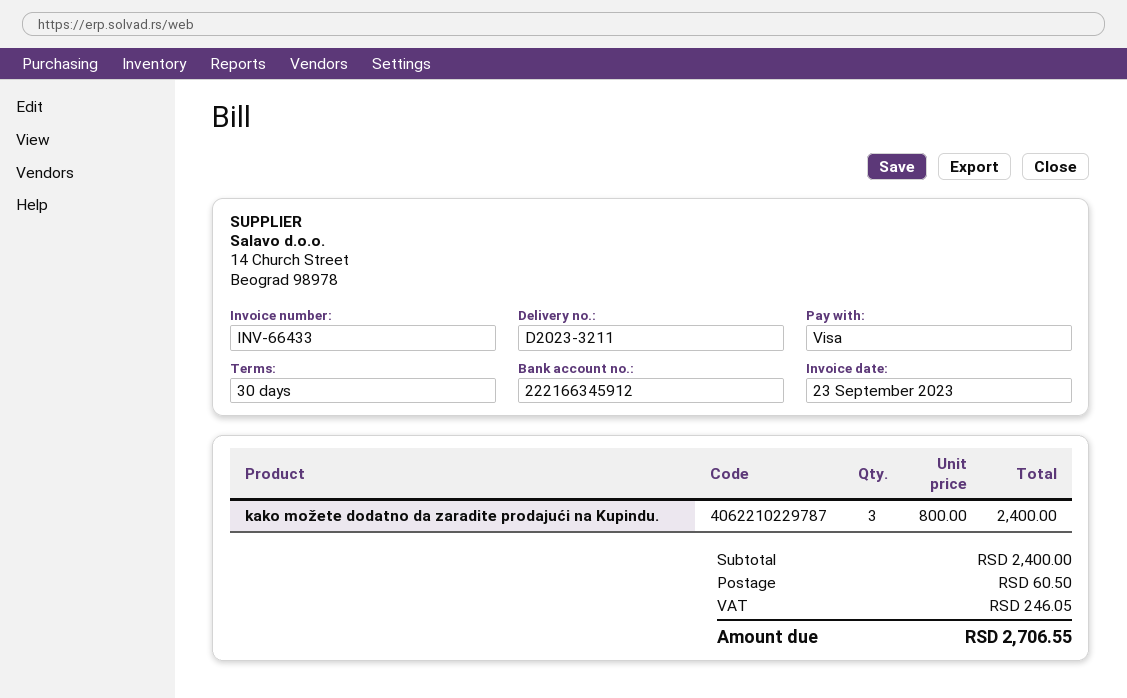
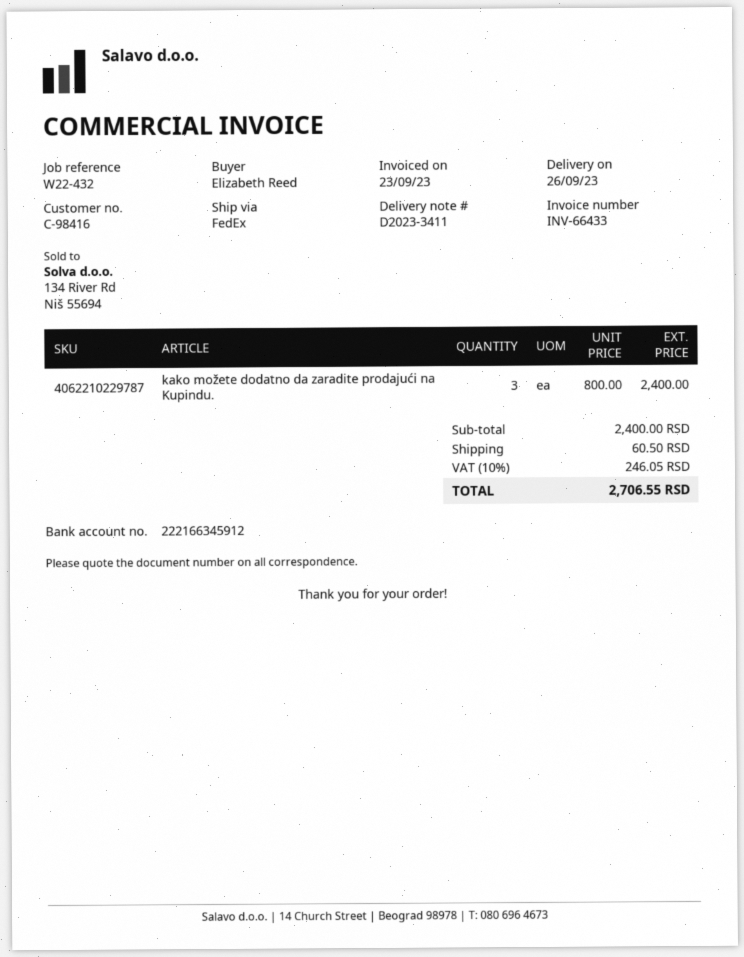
delivery note number: D2023-3211 -> D2023-3411

